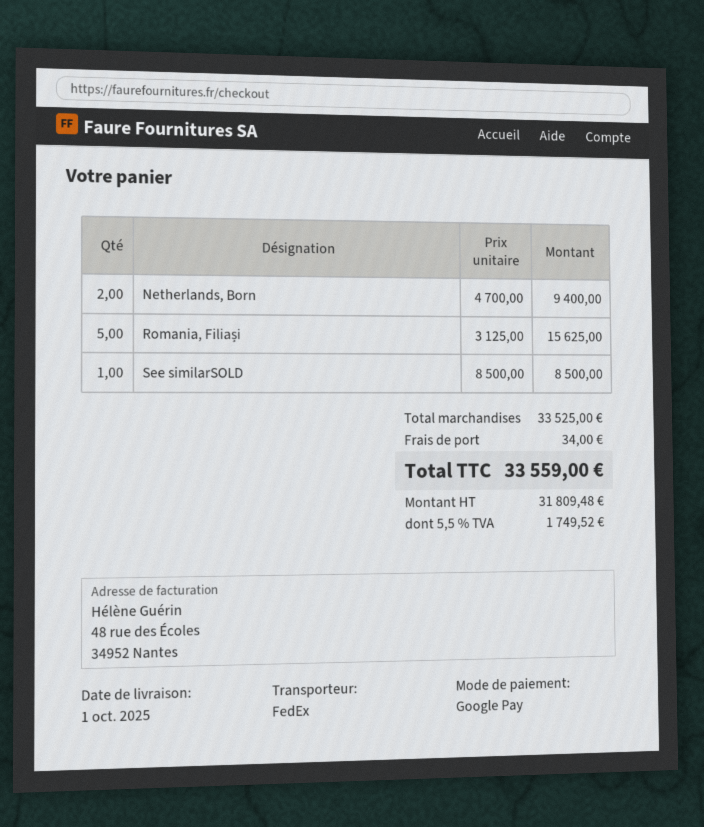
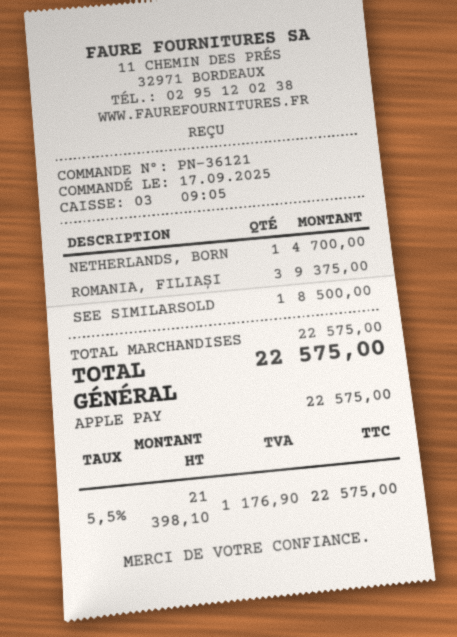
payment method: Google Pay -> Apple Pay
Netherlands, Born: 2 for 9400.00 -> 1 for 4700.00
Romania, Filiași: 5 for 15625.00 -> 3 for 9375.00
subtotal: 33525.00 -> 22575.00
shipping: 34.00 -> none
net: 31809.48 -> 21398.10
tax: 5.5% = 1749.52 -> 5.5% = 1176.90
total: 33559.00 -> 22575.00

